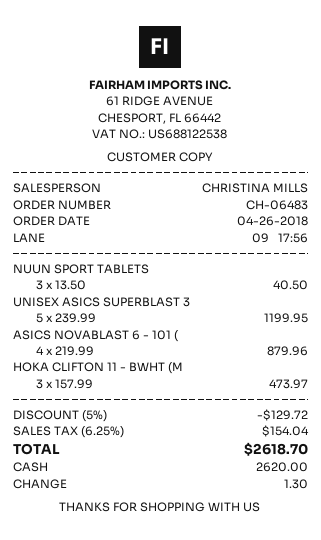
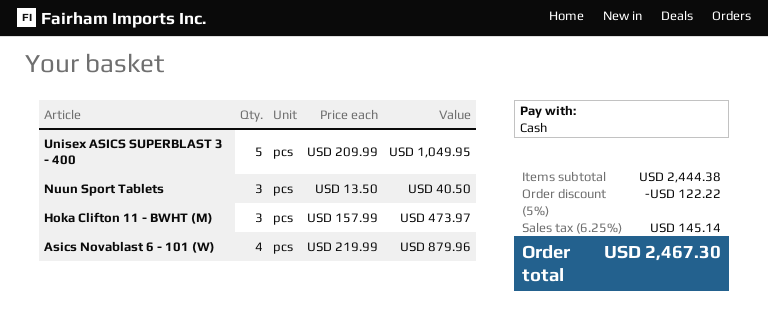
UNISEX ASICS SUPERBLAST 3: 5 x 239.99 = 1199.95 -> 5 x 209.99 = 1049.95
discount: 5% = 129.72 -> 5% = 122.22
tax: 6.25% = 154.04 -> 6.25% = 145.14
total: 2618.70 -> 2467.30

